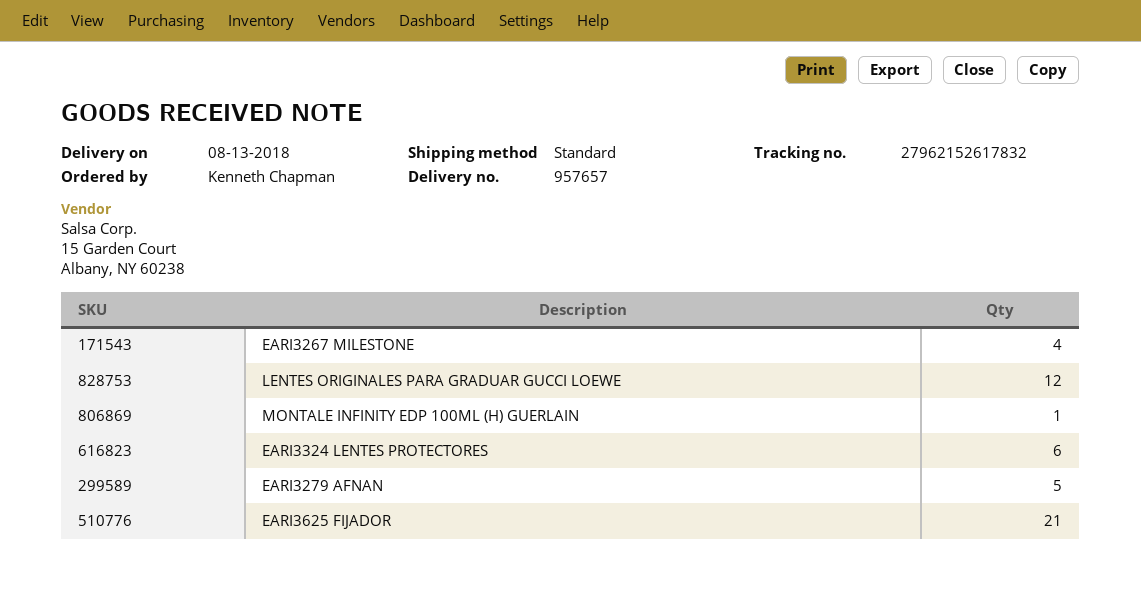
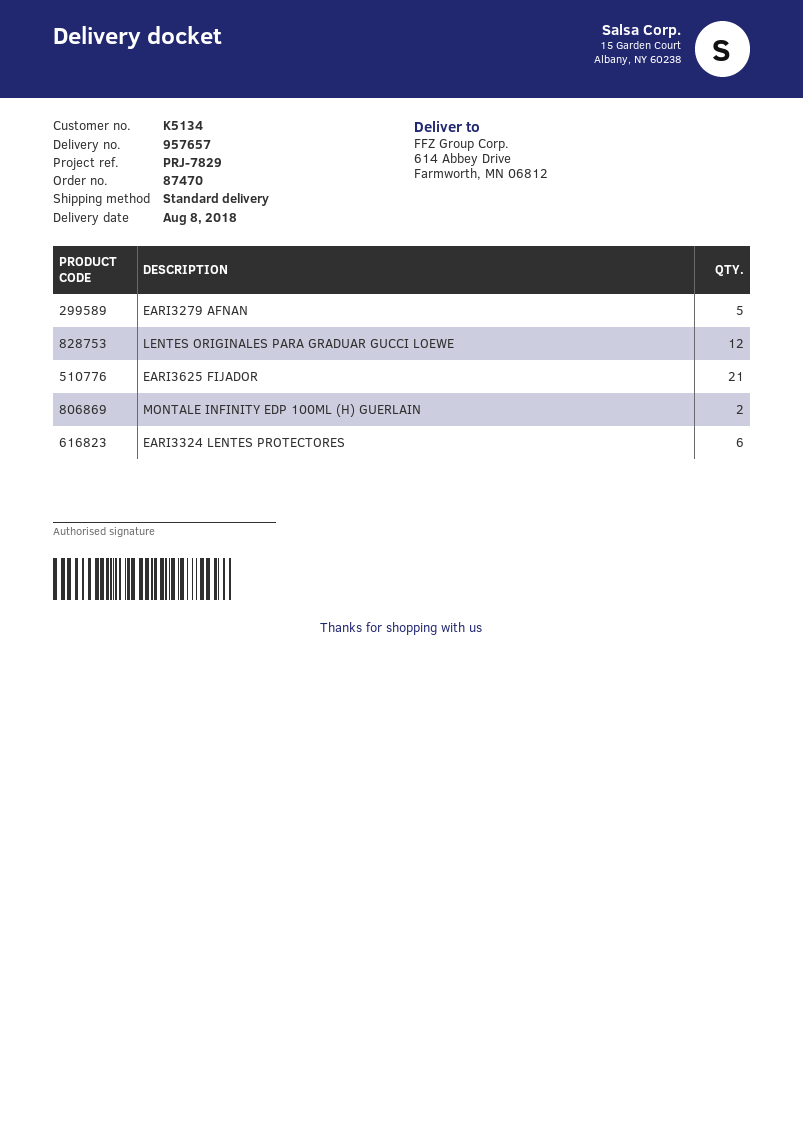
delivery date: 2018-08-13 -> 2018-08-08
EARI3267 MILESTONE: 4 -> none
MONTALE INFINITY EDP 100ML (H) GUERLAIN: 1 -> 2

